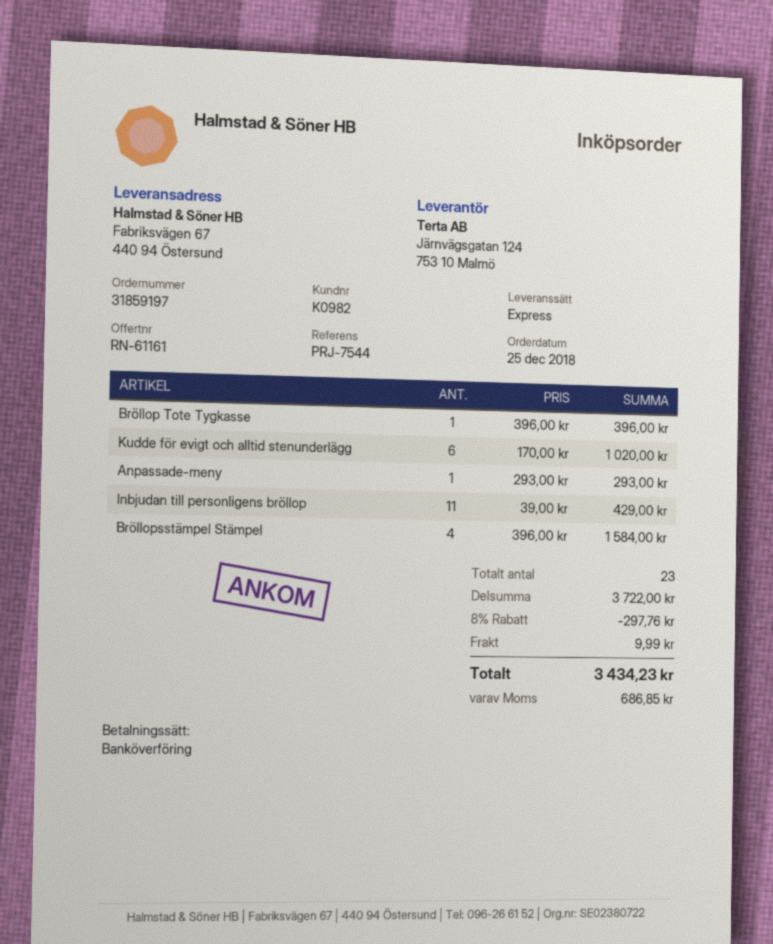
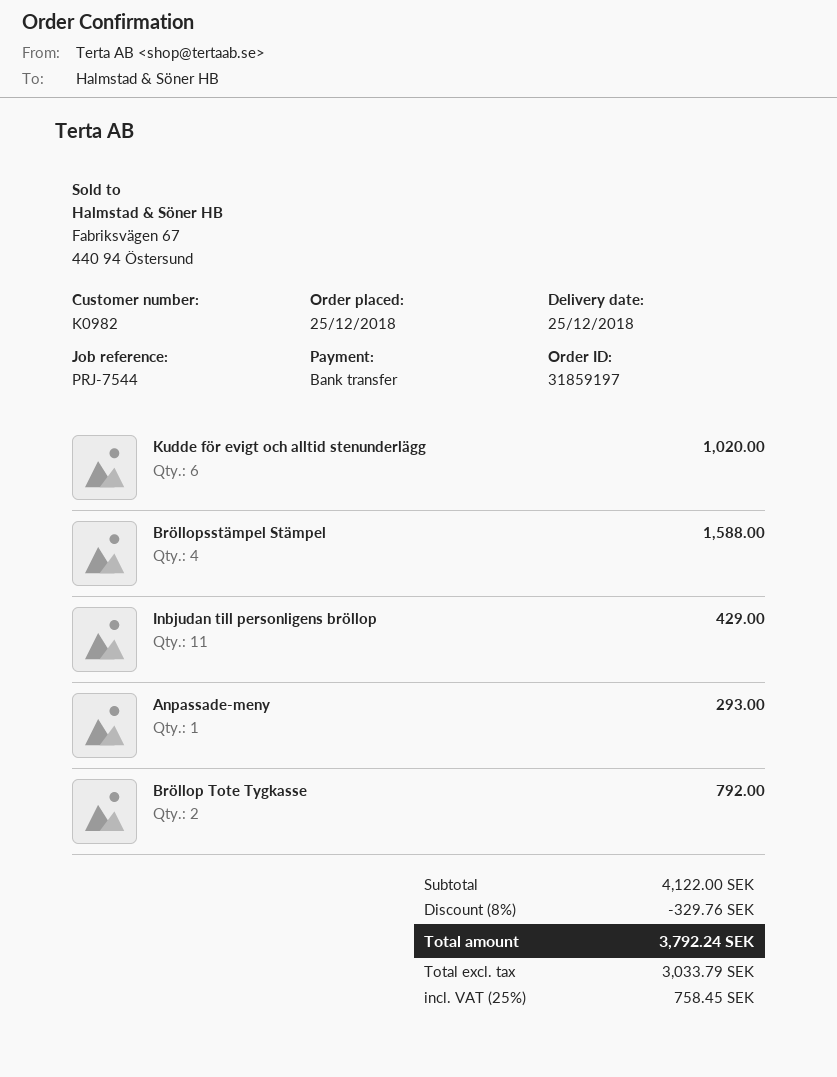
Bröllop Tote Tygkasse: 1 for 396.00 -> 2 for 792.00
Bröllopsstämpel Stämpel: 4 for 1584.00 -> 4 for 1588.00
subtotal: 3722.00 -> 4122.00
discount: 8% = 297.76 -> 8% = 329.76
shipping: 9.99 -> none
tax: 686.85 -> 758.45
total: 3434.23 -> 3792.24

